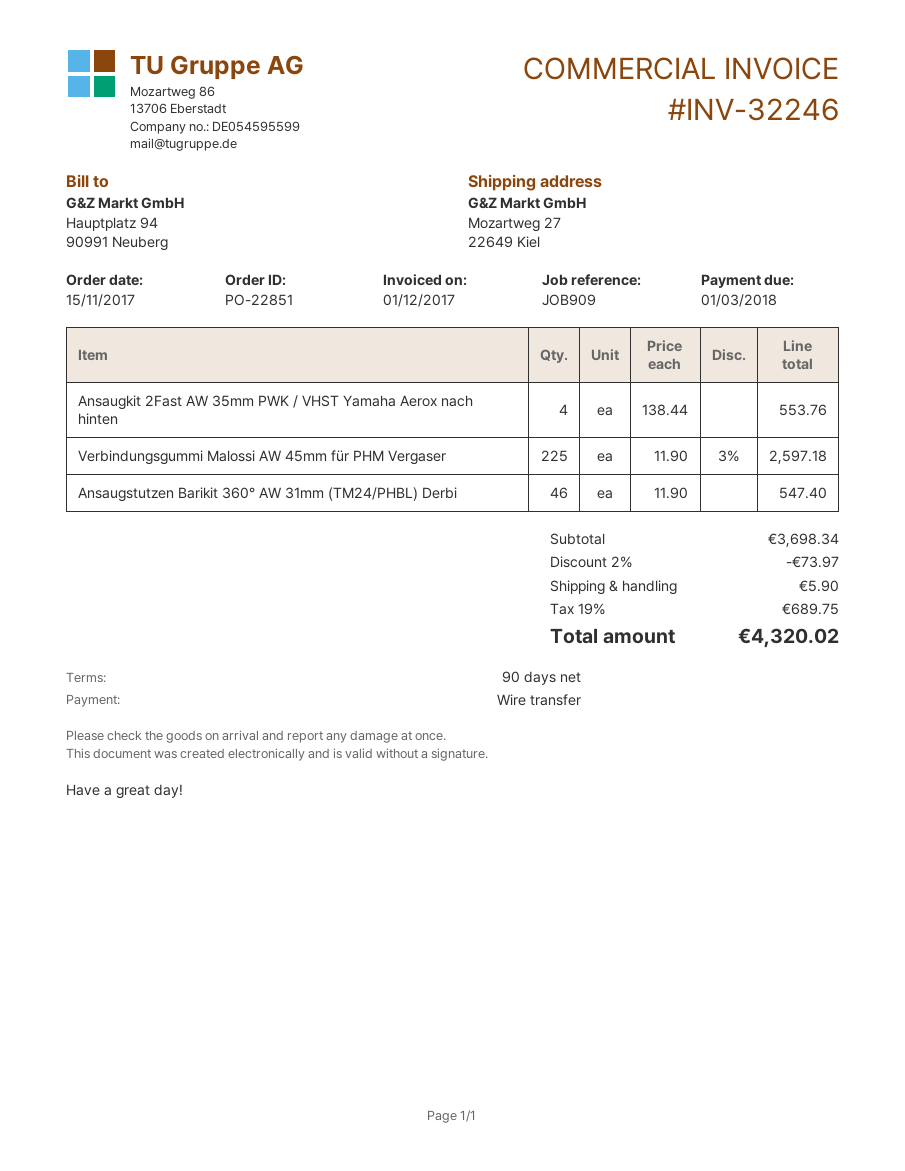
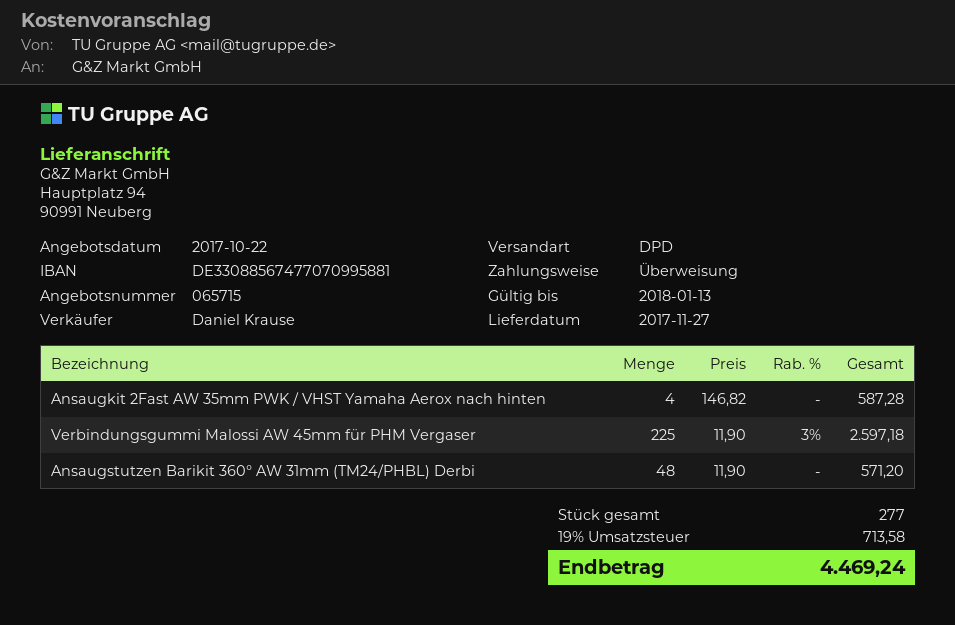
ship to: Mozartweg 27, 22649 Kiel -> Hauptplatz 94, 90991 Neuberg
Ansaugkit 2Fast AW 35mm PWK / VHST Yamaha Aerox nach hinten: 4 x 138.44 = 553.76 -> 4 x 146.82 = 587.28
Ansaugstutzen Barikit 360° AW 31mm (TM24/PHBL) Derbi: 46 x 11.90 = 547.40 -> 48 x 11.90 = 571.20
discount: 2% = 73.97 -> none
shipping: 5.90 -> none
tax: 19% = 689.75 -> 19% = 713.58
total: 4320.02 -> 4469.24

